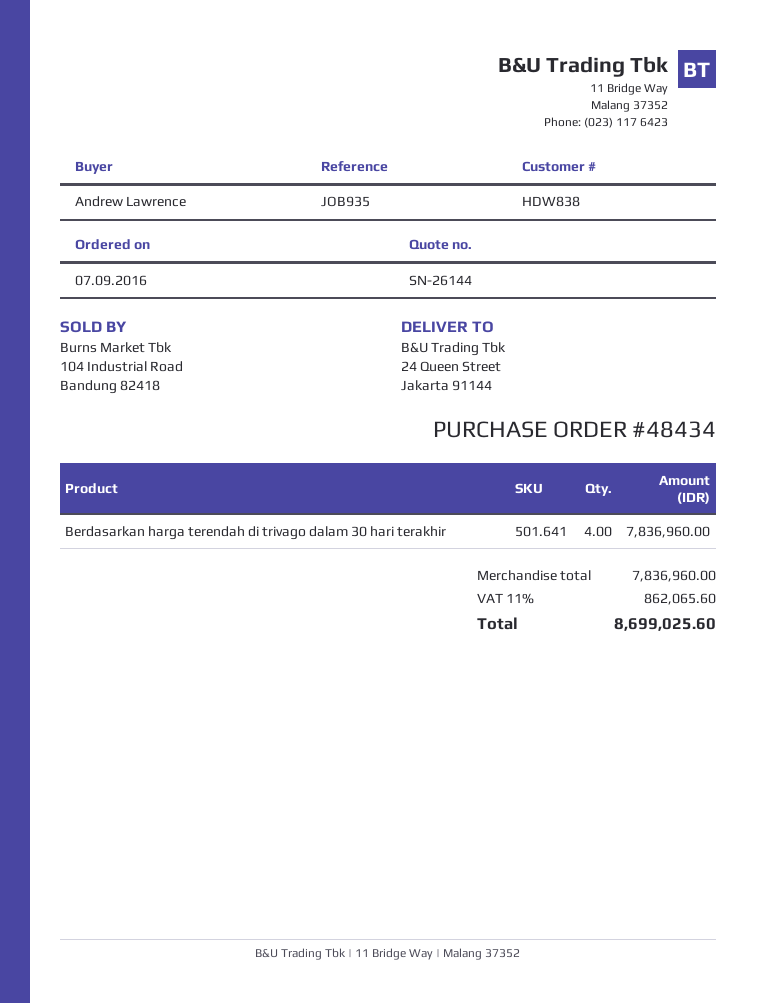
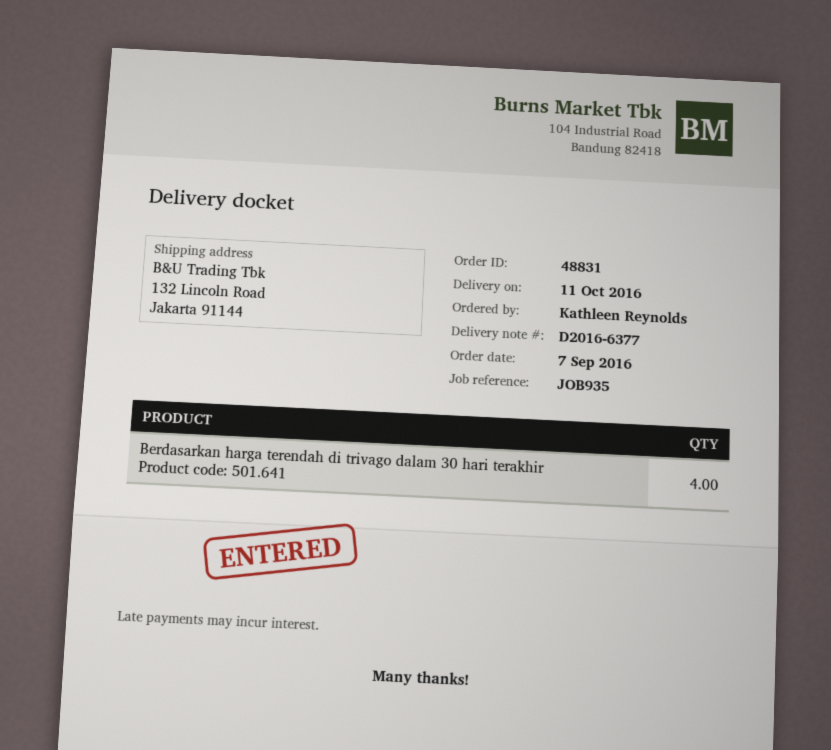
order number: 48434 -> 48831
ordered by: Andrew Lawrence -> Kathleen Reynolds
ship to: 24 Queen Street, Jakarta 91144 -> 132 Lincoln Road, Jakarta 91144

